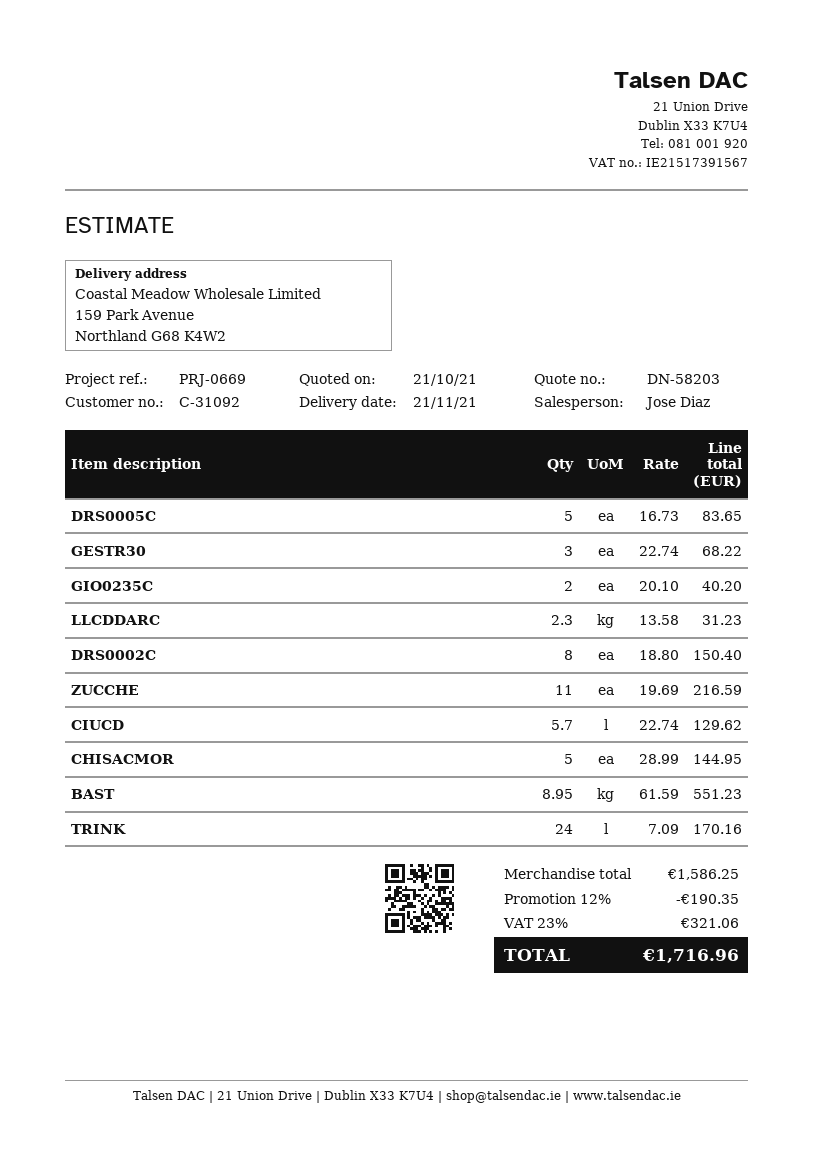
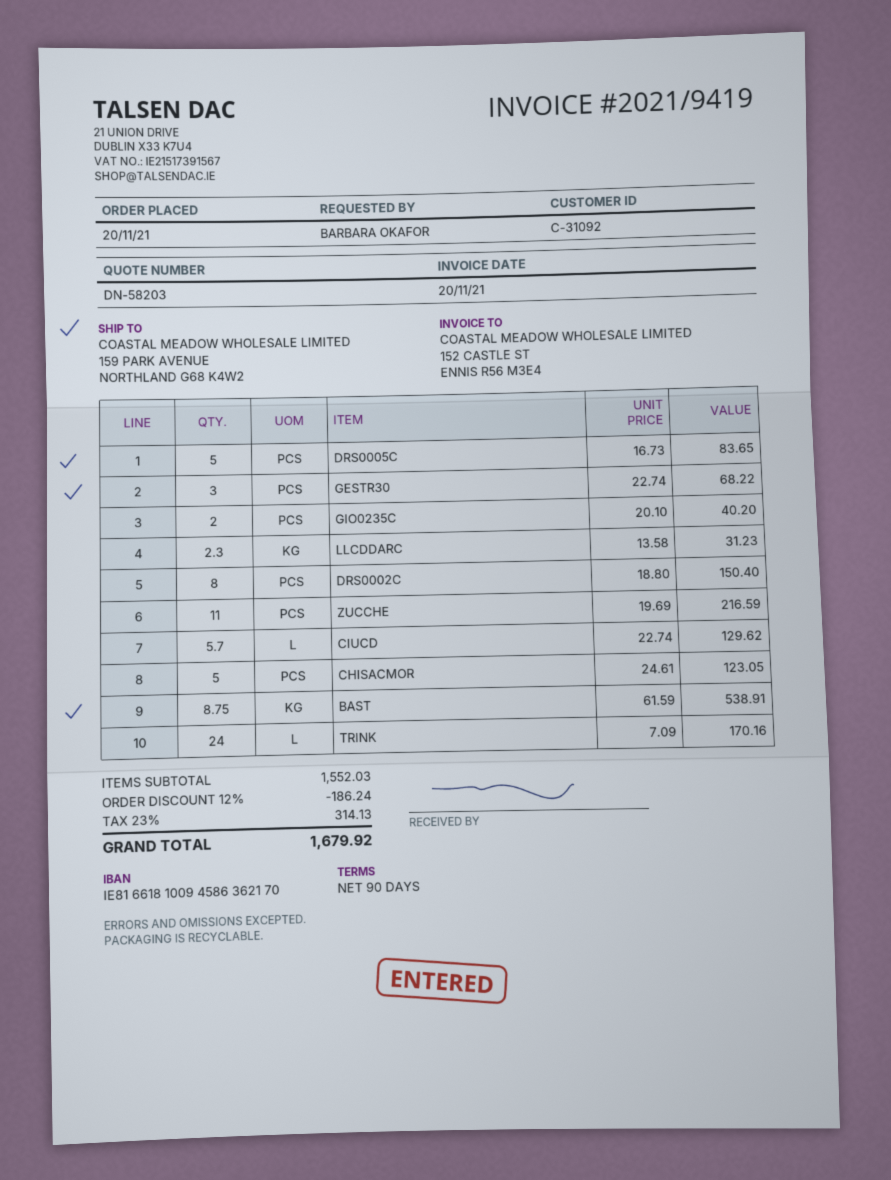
CHISACMOR: 5 x 28.99 = 144.95 -> 5 x 24.61 = 123.05
BAST: 8.95 x 61.59 = 551.23 -> 8.75 x 61.59 = 538.91
subtotal: 1586.25 -> 1552.03
discount: 12% = 190.35 -> 12% = 186.24
tax: 23% = 321.06 -> 23% = 314.13
total: 1716.96 -> 1679.92

